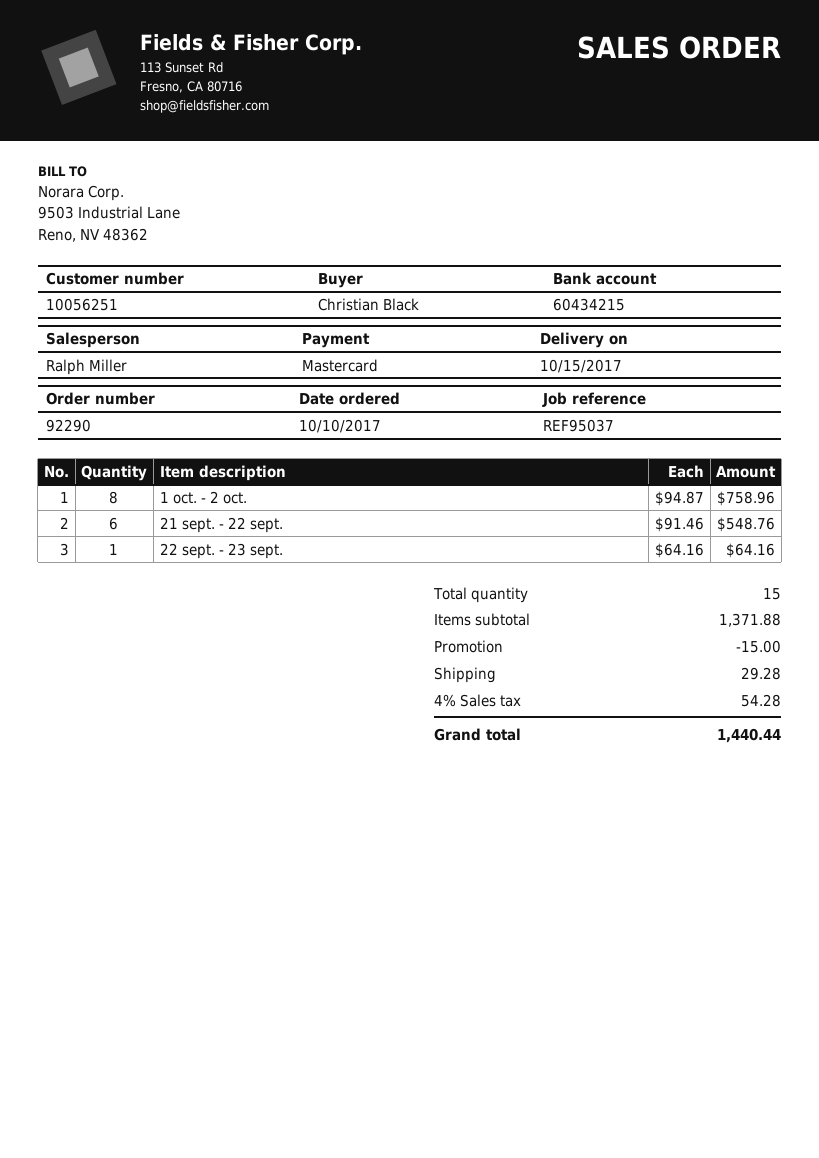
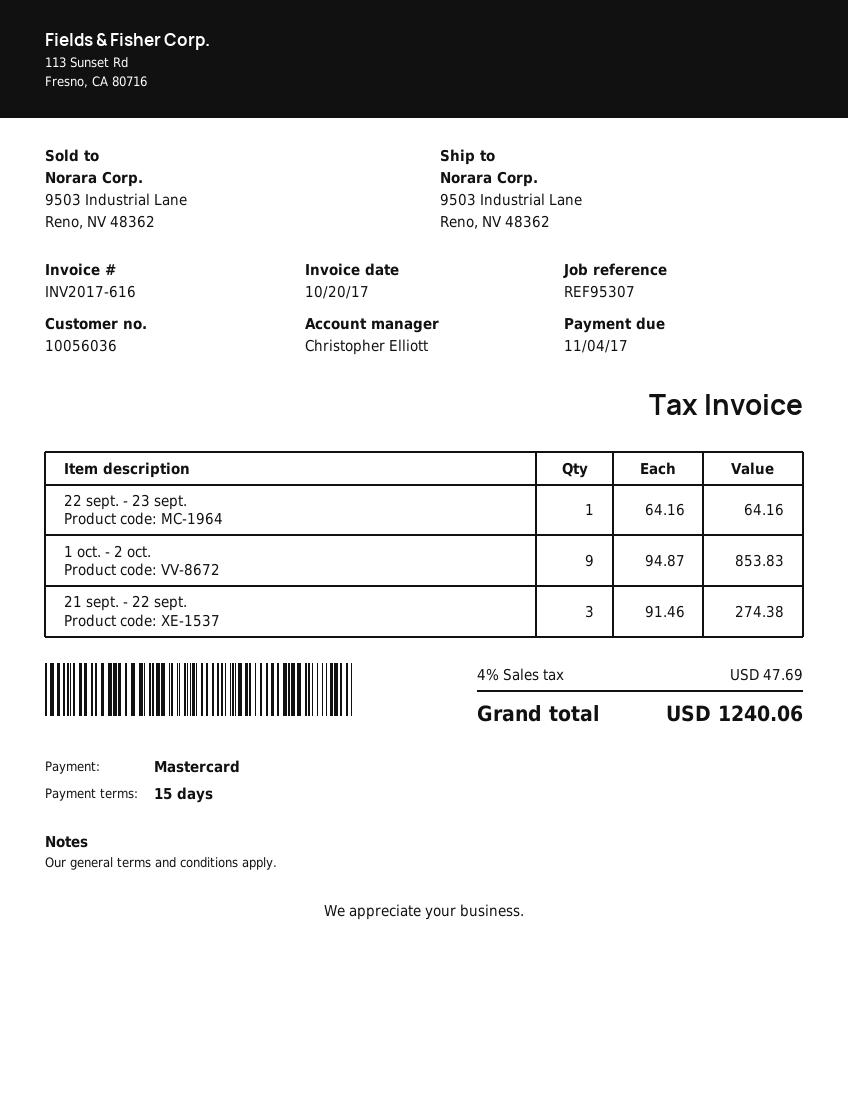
customer number: 10056251 -> 10056036
reference: REF95037 -> REF95307
sales rep: Ralph Miller -> Christopher Elliott
1 oct. - 2 oct.: 8 x 94.87 = 758.96 -> 9 x 94.87 = 853.83
21 sept. - 22 sept.: 6 x 91.46 = 548.76 -> 3 x 91.46 = 274.38
discount: 15.00 -> none
shipping: 29.28 -> none
tax: 4% = 54.28 -> 4% = 47.69
total: 1440.44 -> 1240.06

